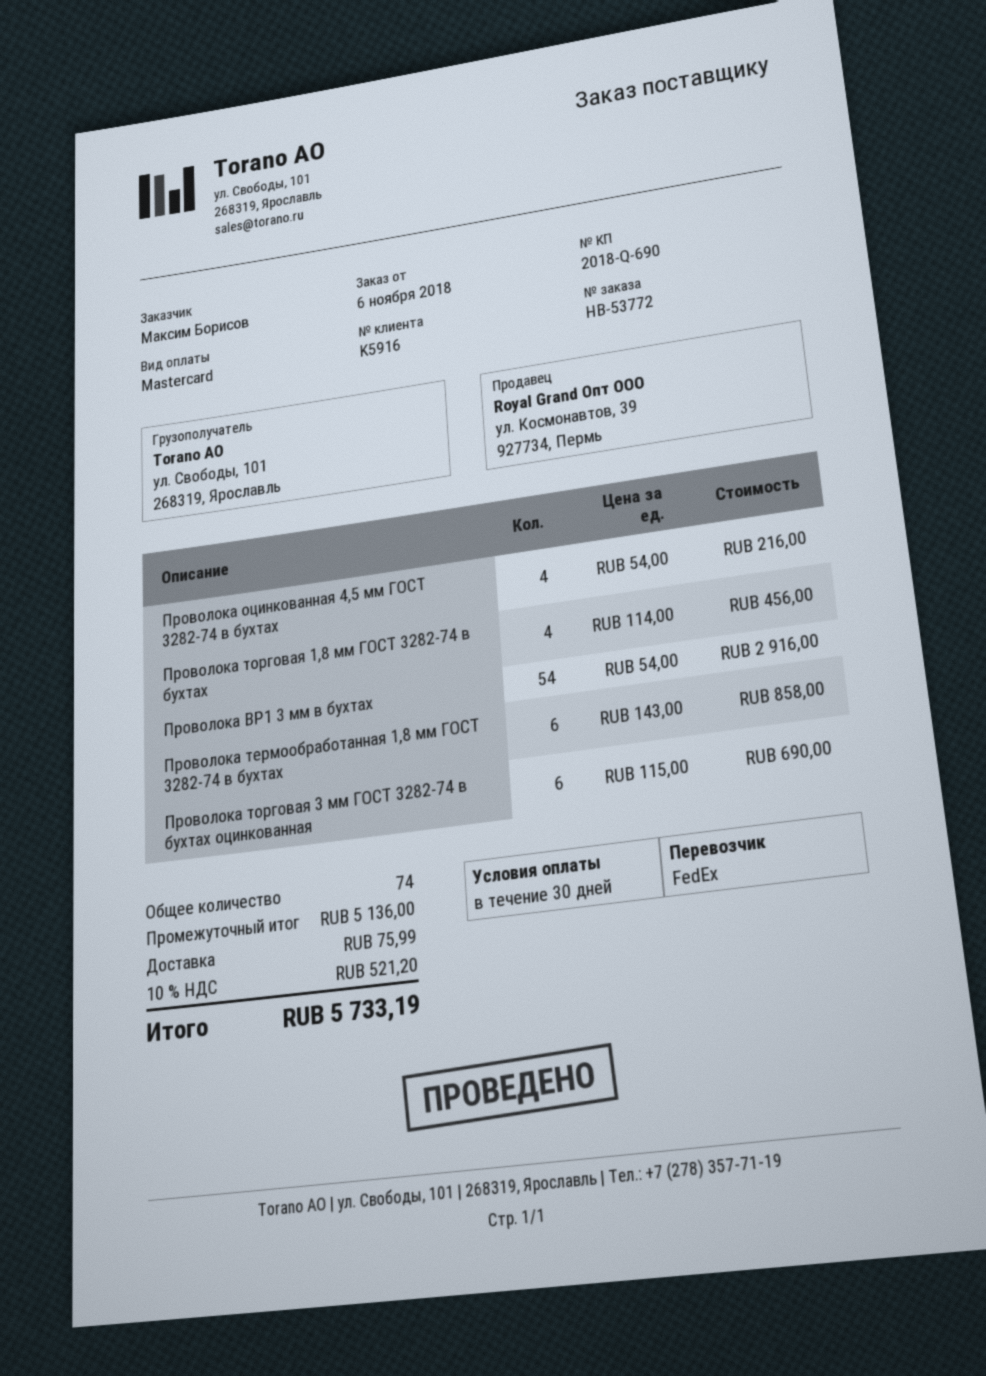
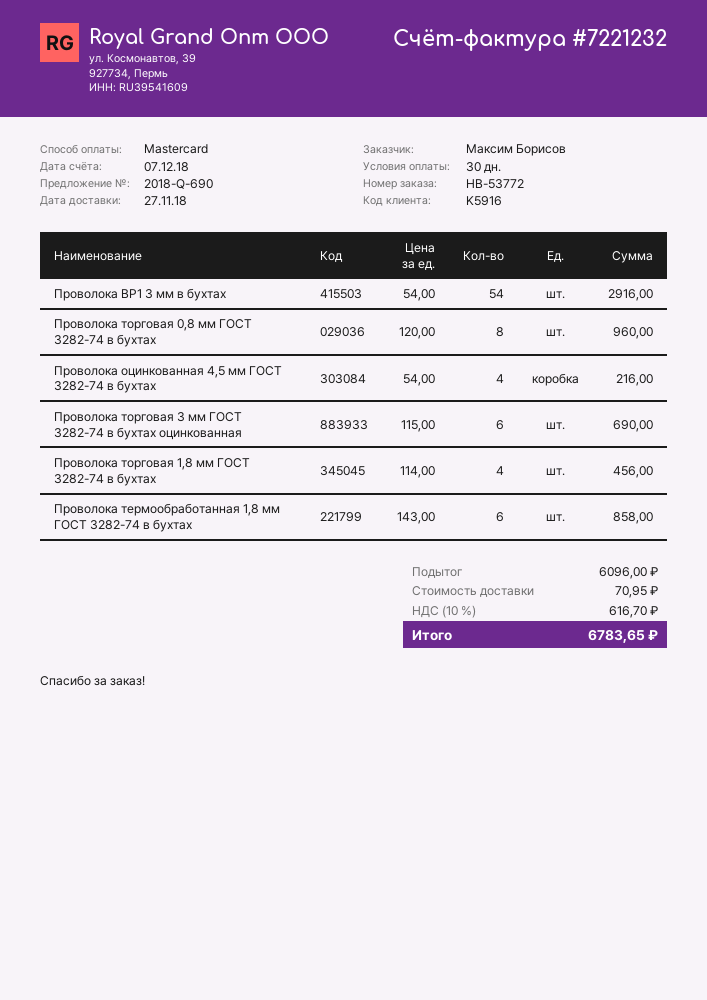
Проволока торговая 0,8 мм ГОСТ 3282-74 в бухтах: none -> 8 x 120.00 = 960.00
subtotal: 5136.00 -> 6096.00
shipping: 75.99 -> 70.95
tax: 10% = 521.20 -> 10% = 616.70
total: 5733.19 -> 6783.65

